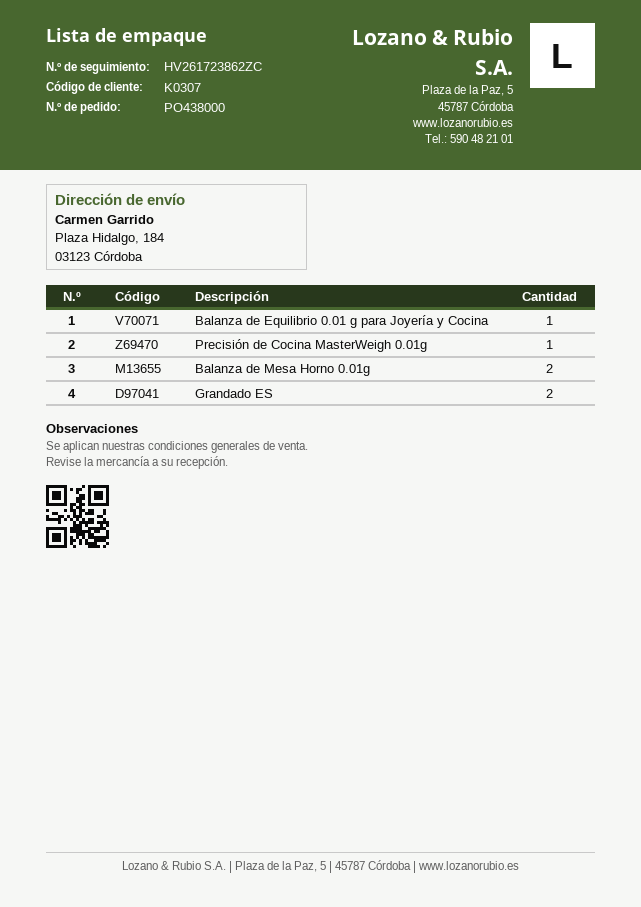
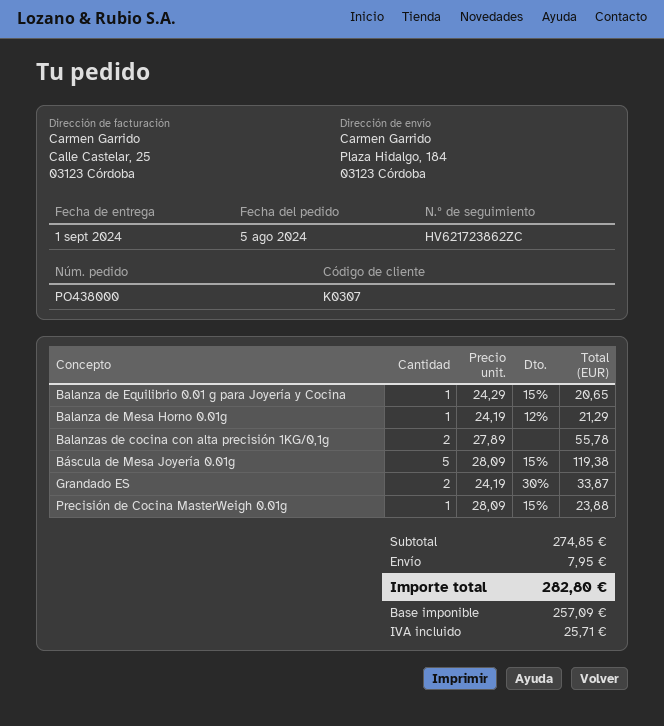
tracking number: HV261723862ZC -> HV621723862ZC
Balanza de Mesa Horno 0.01g: 2 -> 1
Balanzas de cocina con alta precisión 1KG/0,1g: none -> 2
Báscula de Mesa Joyería 0.01g: none -> 5

